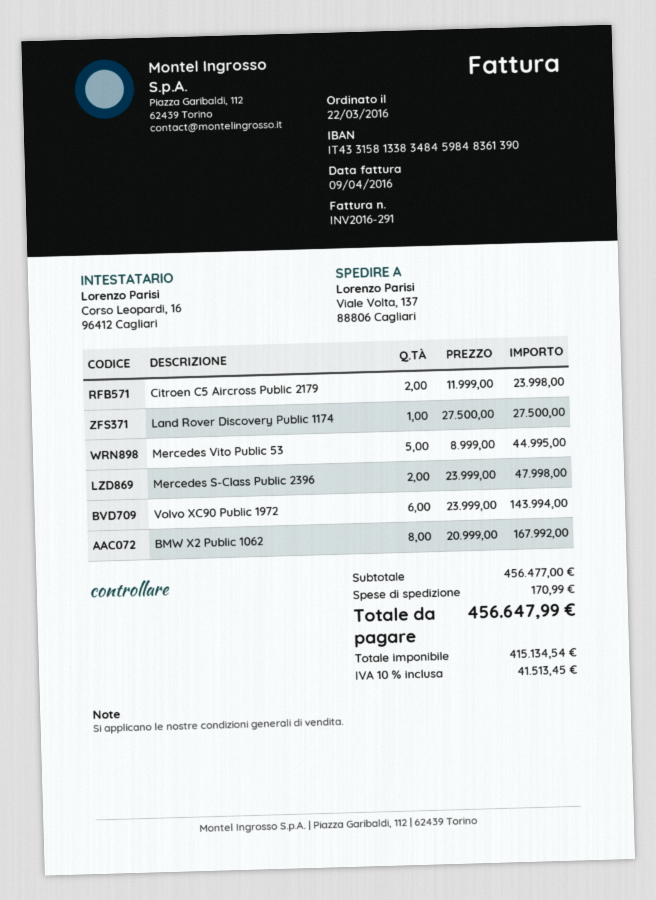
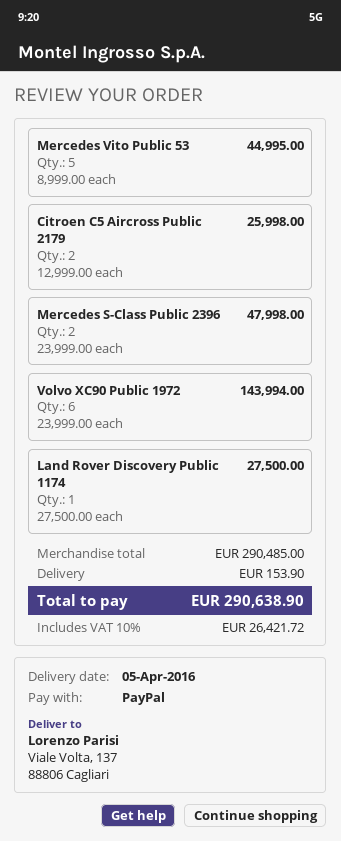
Citroen C5 Aircross Public 2179: 2 x 11999.00 = 23998.00 -> 2 x 12999.00 = 25998.00
BMW X2 Public 1062: 8 x 20999.00 = 167992.00 -> none
subtotal: 456477.00 -> 290485.00
shipping: 170.99 -> 153.90
tax: 10% = 41513.45 -> 10% = 26421.72
total: 456647.99 -> 290638.90

